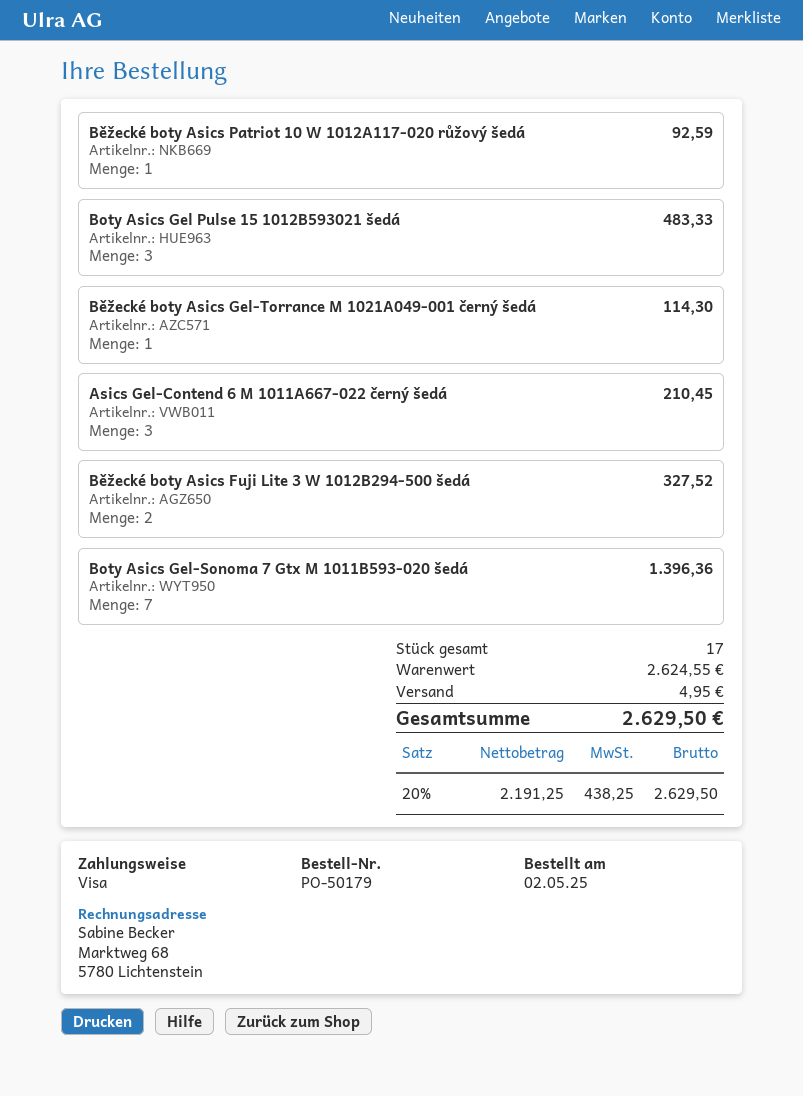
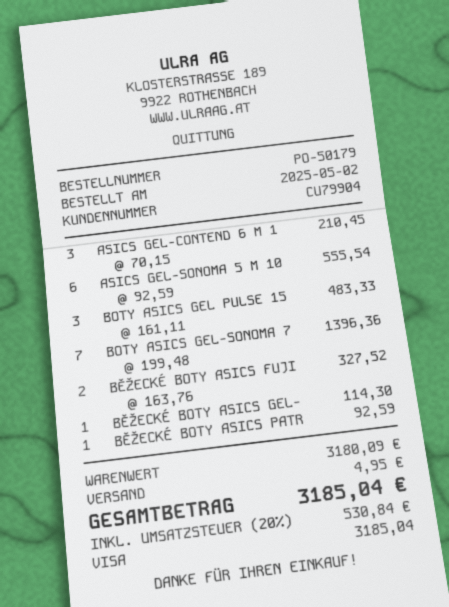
ASICS GEL-SONOMA 5 M 10: none -> 6 for 555.54
subtotal: 2624.55 -> 3180.09
tax: 20% = 438.25 -> 20% = 530.84
total: 2629.50 -> 3185.04

